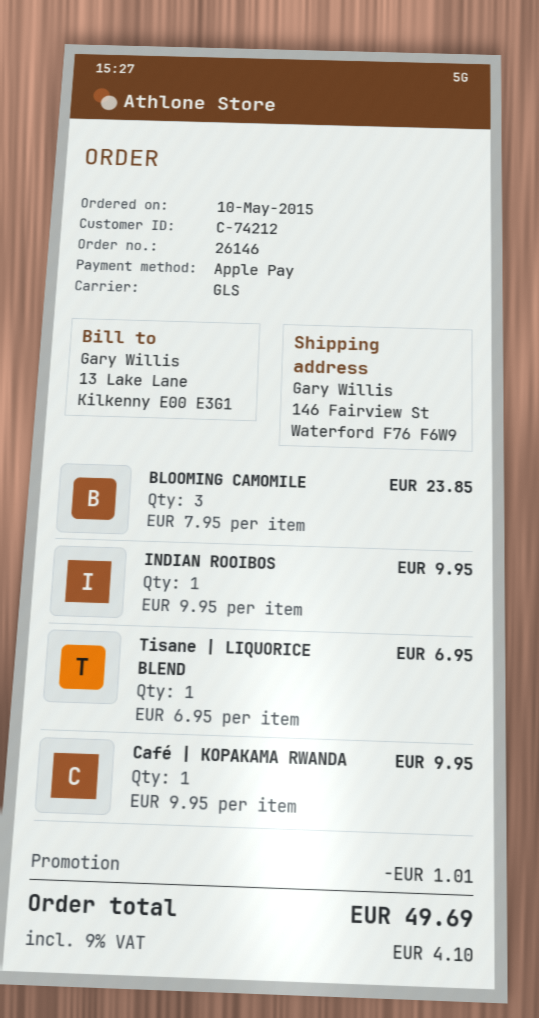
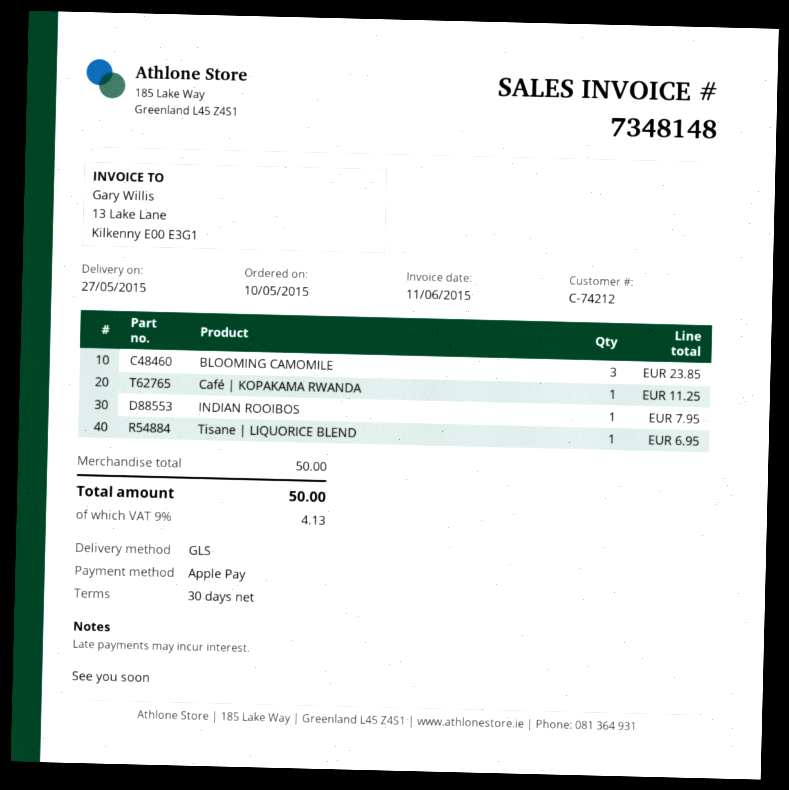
INDIAN ROOIBOS: 1 for 9.95 -> 1 for 7.95
Café | KOPAKAMA RWANDA: 1 for 9.95 -> 1 for 11.25
discount: 1.01 -> none
tax: 9% = 4.10 -> 9% = 4.13
total: 49.69 -> 50.00

